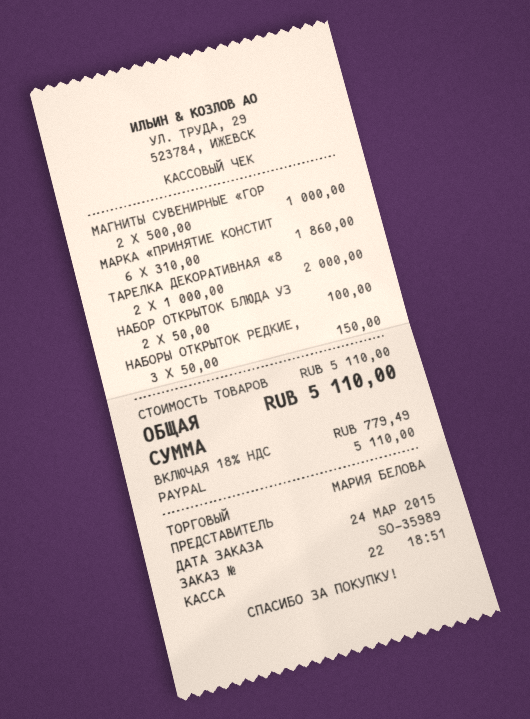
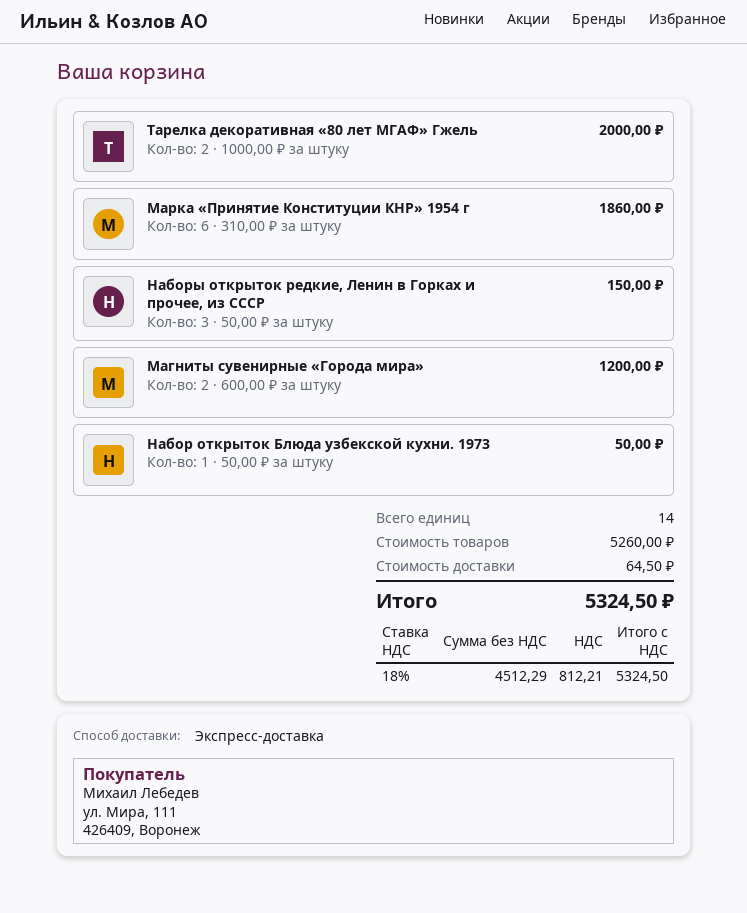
МАГНИТЫ СУВЕНИРНЫЕ «ГОР: 2 x 500.00 = 1000.00 -> 2 x 600.00 = 1200.00
НАБОР ОТКРЫТОК БЛЮДА УЗ: 2 x 50.00 = 100.00 -> 1 x 50.00 = 50.00
subtotal: 5110.00 -> 5260.00
shipping: none -> 64.50
tax: 18% = 779.49 -> 18% = 812.21
total: 5110.00 -> 5324.50

